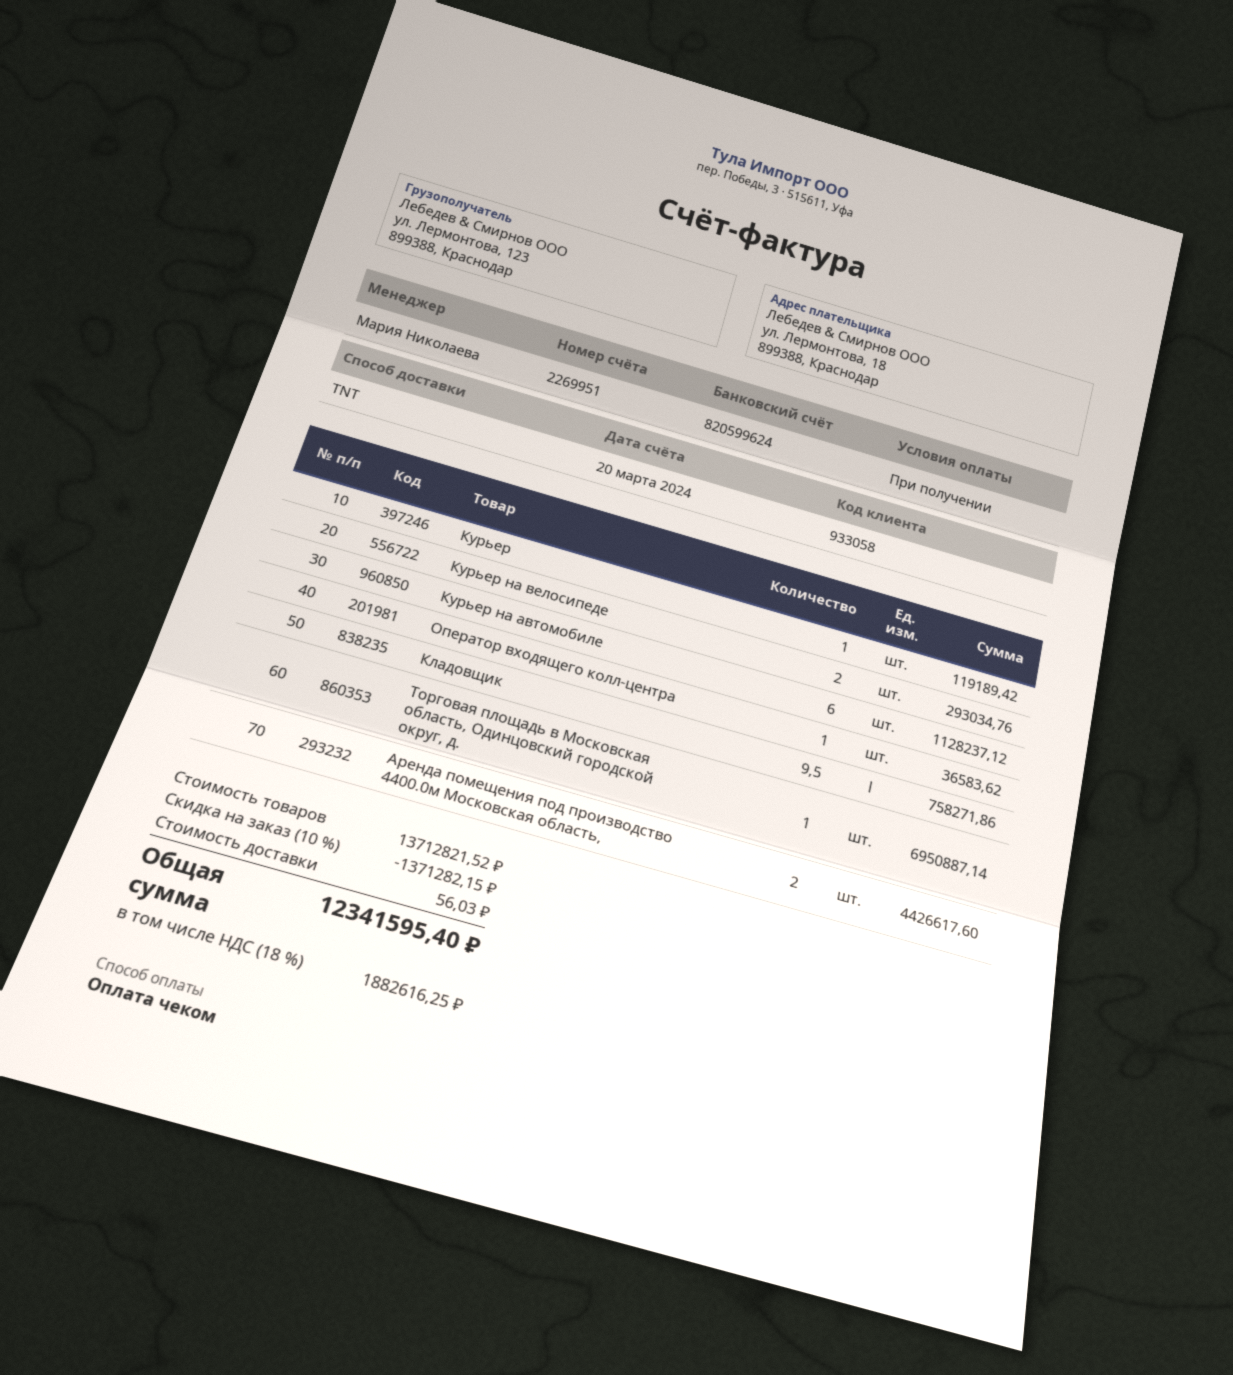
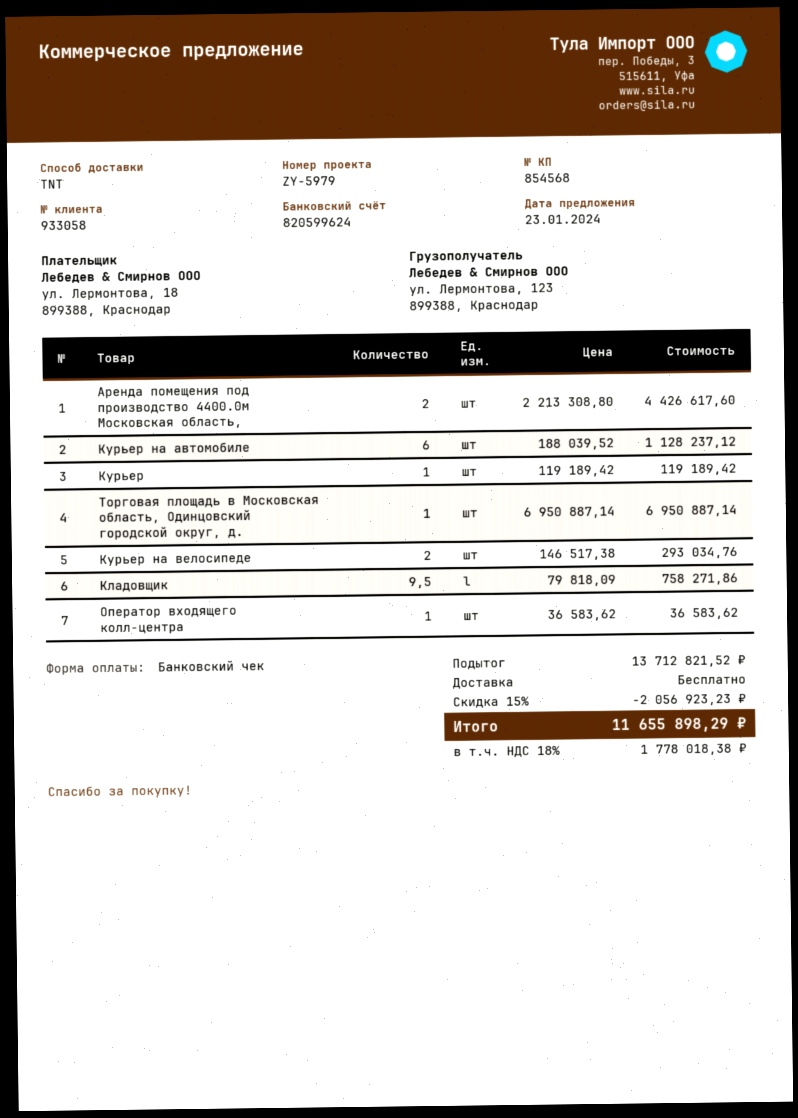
discount: 10% = 1371282.15 -> 15% = 2056923.23
shipping: 56.03 -> 0.00
tax: 18% = 1882616.25 -> 18% = 1778018.38
total: 12341595.40 -> 11655898.29

